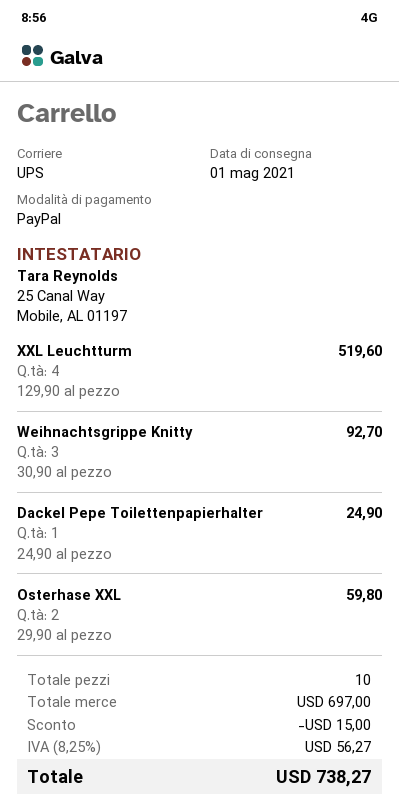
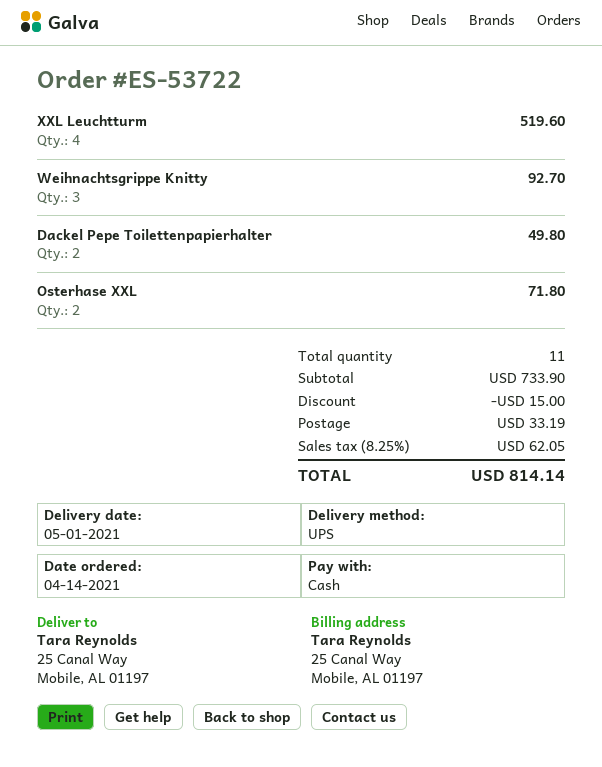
payment method: PayPal -> cash
Dackel Pepe Toilettenpapierhalter: 1 for 24.90 -> 2 for 49.80
Osterhase XXL: 2 for 59.80 -> 2 for 71.80
total quantity: 10 -> 11
subtotal: 697.00 -> 733.90
shipping: none -> 33.19
tax: 8.25% = 56.27 -> 8.25% = 62.05
total: 738.27 -> 814.14

